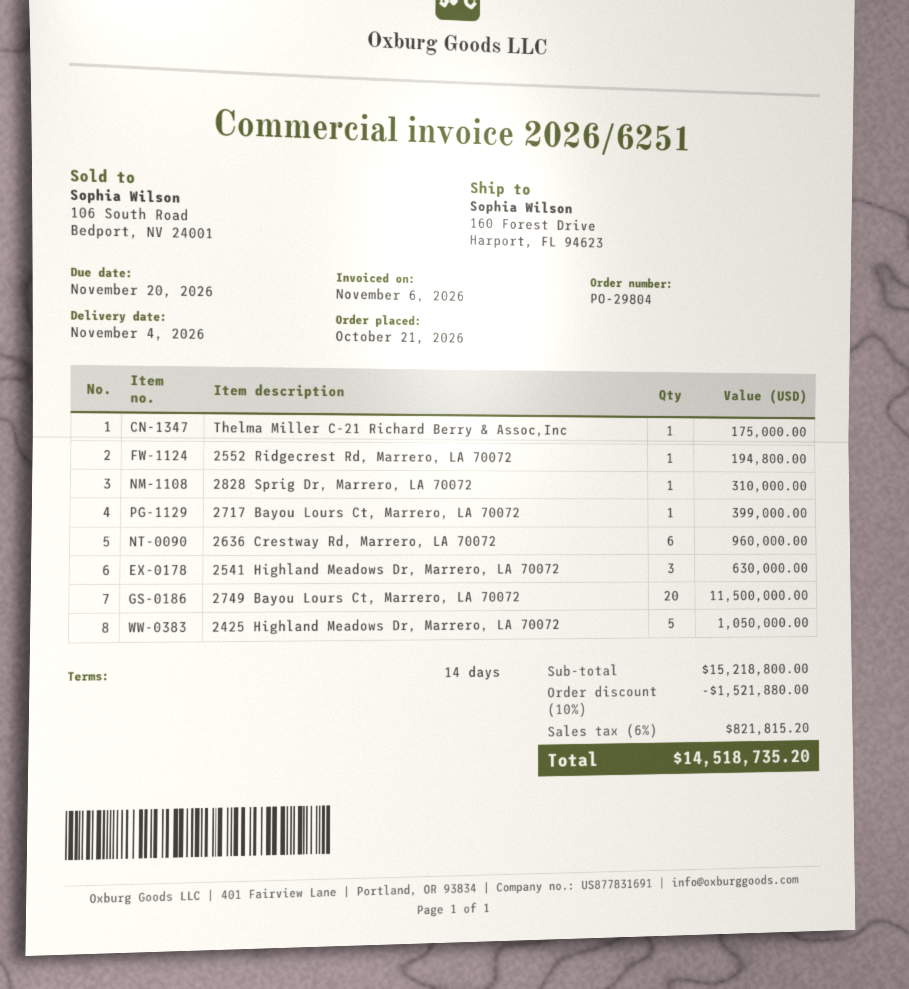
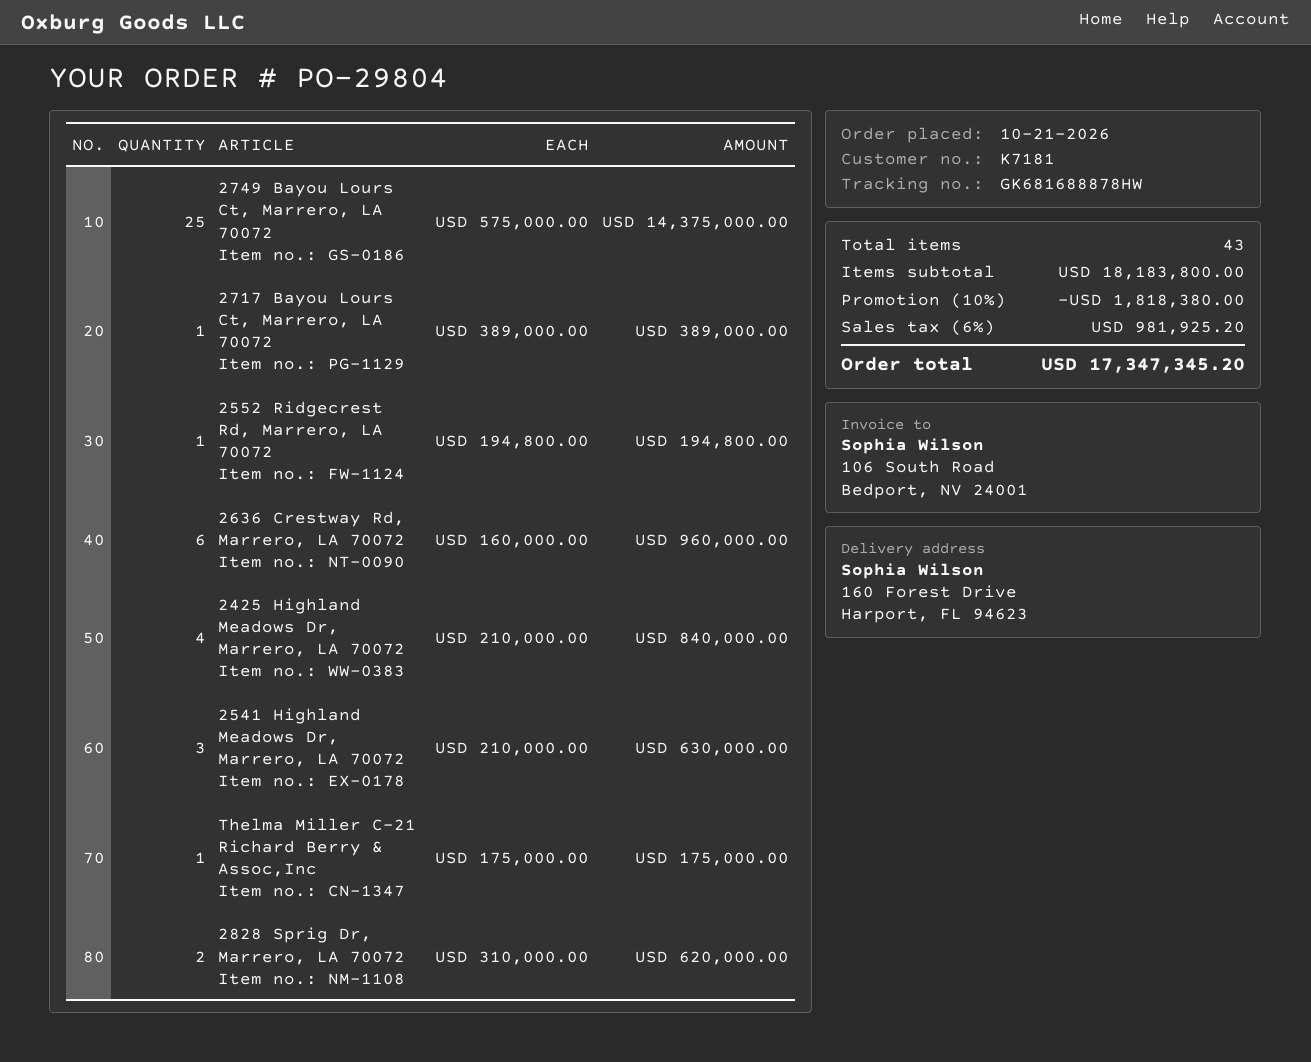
2828 Sprig Dr, Marrero, LA 70072: 1 for 310000.00 -> 2 for 620000.00
2717 Bayou Lours Ct, Marrero, LA 70072: 1 for 399000.00 -> 1 for 389000.00
2749 Bayou Lours Ct, Marrero, LA 70072: 20 for 11500000.00 -> 25 for 14375000.00
2425 Highland Meadows Dr, Marrero, LA 70072: 5 for 1050000.00 -> 4 for 840000.00
subtotal: 15218800.00 -> 18183800.00
discount: 10% = 1521880.00 -> 10% = 1818380.00
tax: 6% = 821815.20 -> 6% = 981925.20
total: 14518735.20 -> 17347345.20

